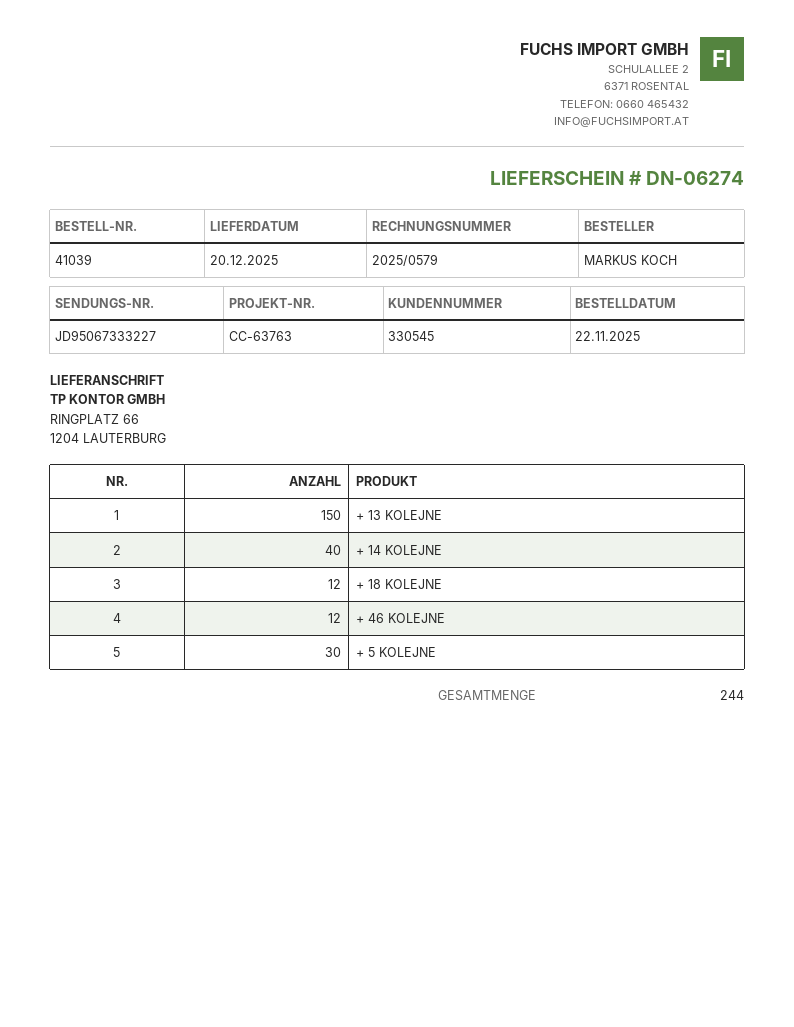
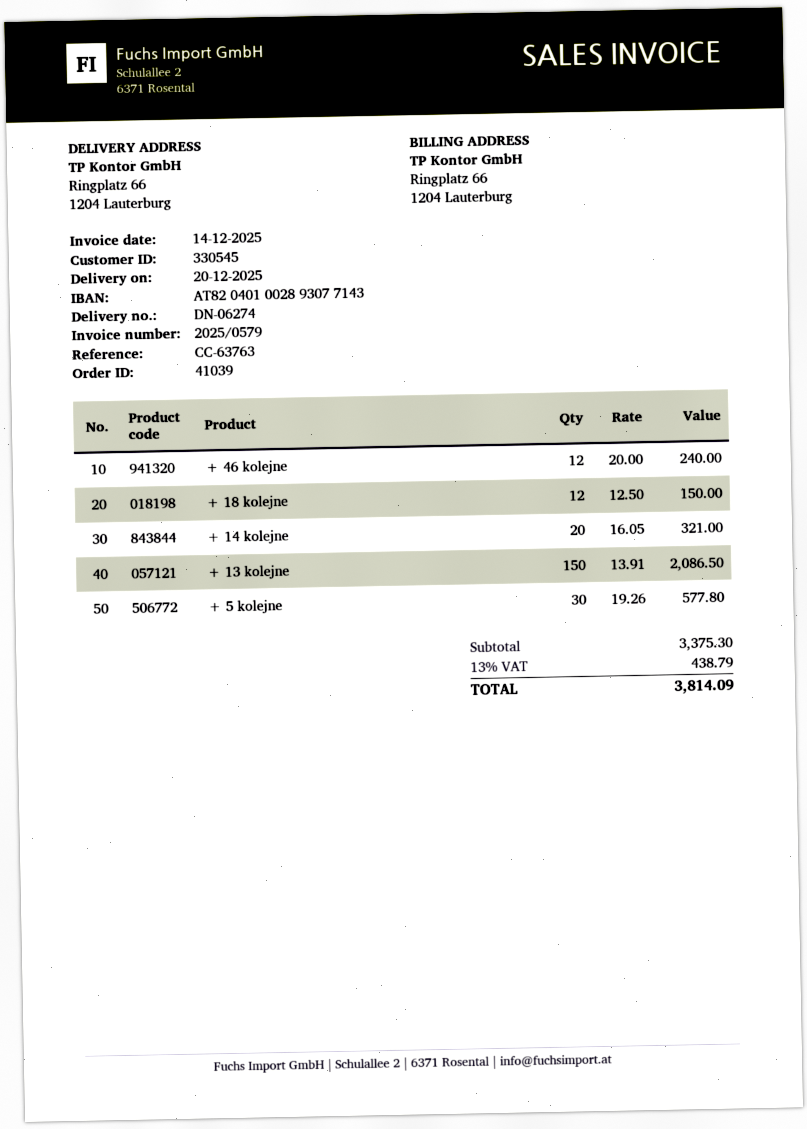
+ 14 KOLEJNE: 40 -> 20

